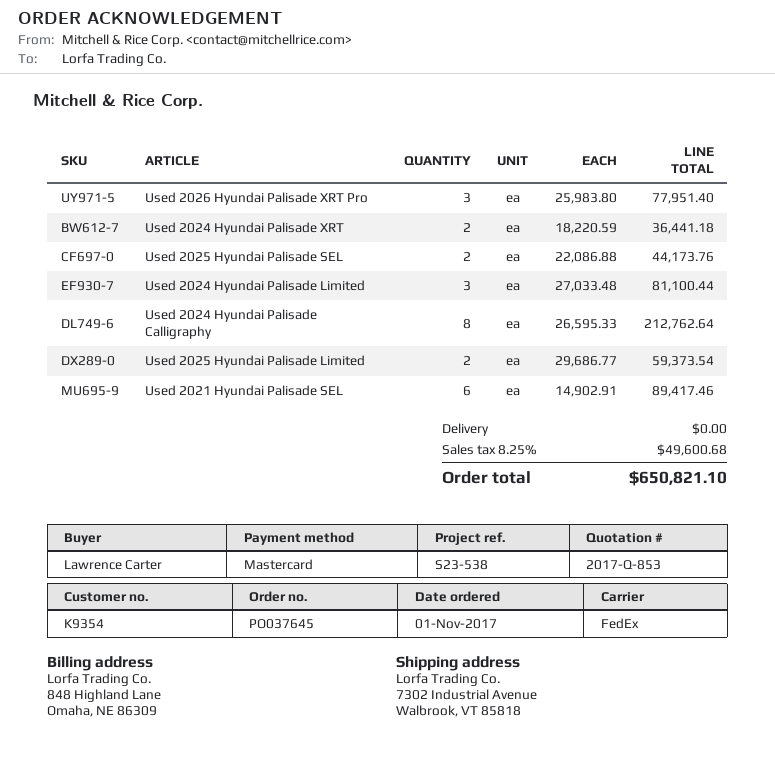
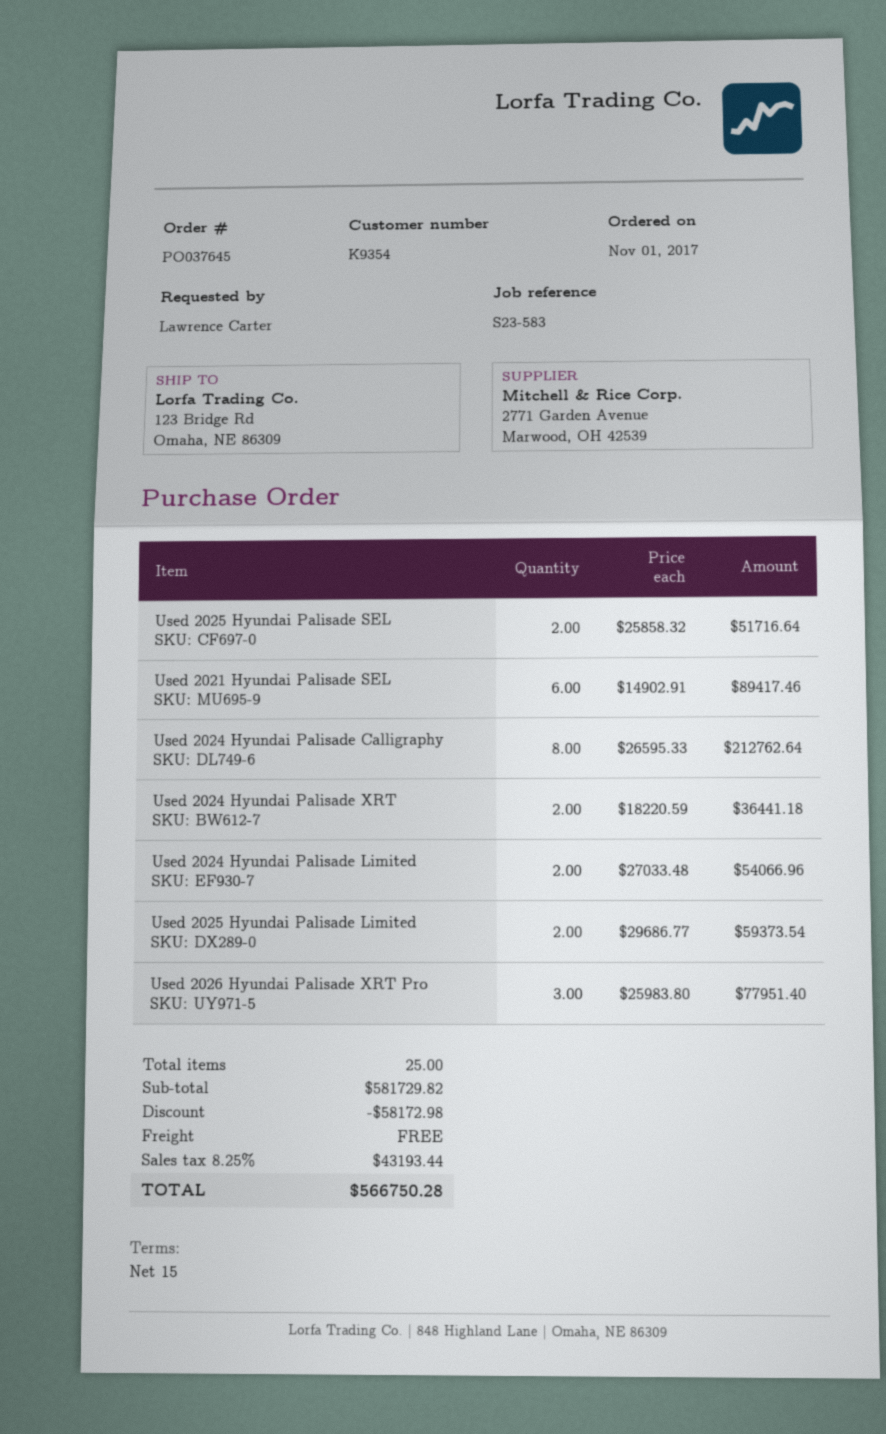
reference: S23-538 -> S23-583
ship to: 7302 Industrial Avenue, Walbrook, VT 85818 -> 123 Bridge Rd, Omaha, NE 86309
Used 2025 Hyundai Palisade SEL: 2 x 22086.88 = 44173.76 -> 2 x 25858.32 = 51716.64
Used 2024 Hyundai Palisade Limited: 3 x 27033.48 = 81100.44 -> 2 x 27033.48 = 54066.96
discount: none -> 58172.98
tax: 8.25% = 49600.68 -> 8.25% = 43193.44
total: 650821.10 -> 566750.28

